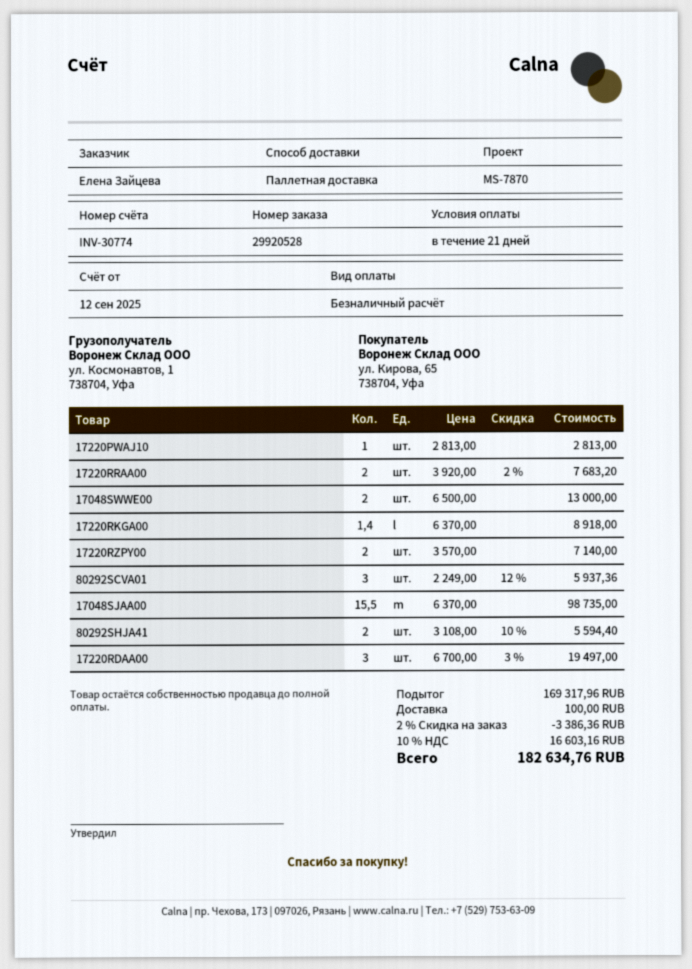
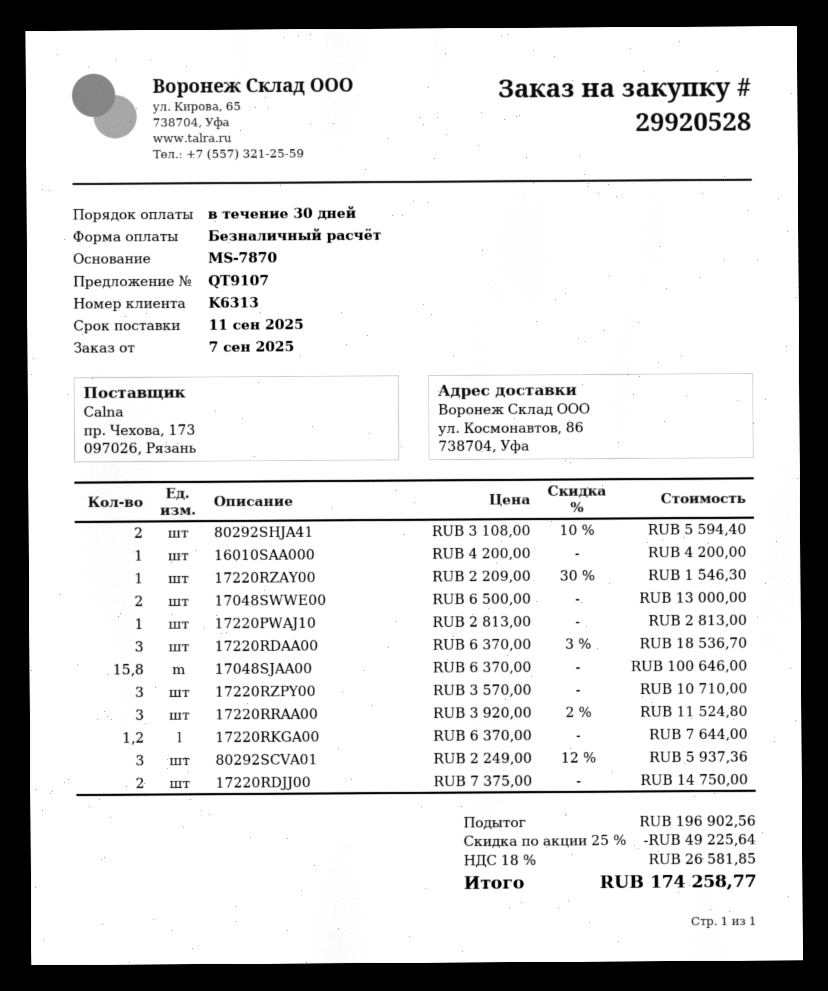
payment terms: 21 days -> 30 days
ship to: ул. Космонавтов, 1, 738704, Уфа -> ул. Космонавтов, 86, 738704, Уфа
17220RRAA00: 2 x 3920.00 - 2% = 7683.20 -> 3 x 3920.00 - 2% = 11524.80
17220RKGA00: 1.4 x 6370.00 = 8918.00 -> 1.2 x 6370.00 = 7644.00
17220RZPY00: 2 x 3570.00 = 7140.00 -> 3 x 3570.00 = 10710.00
17048SJAA00: 15.5 x 6370.00 = 98735.00 -> 15.8 x 6370.00 = 100646.00
17220RDAA00: 3 x 6700.00 - 3% = 19497.00 -> 3 x 6370.00 - 3% = 18536.70
16010SAA000: none -> 1 x 4200.00 = 4200.00
17220RZAY00: none -> 1 x 2209.00 - 30% = 1546.30
17220RDJJ00: none -> 2 x 7375.00 = 14750.00
subtotal: 169317.96 -> 196902.56
discount: 2% = 3386.36 -> 25% = 49225.64
shipping: 100.00 -> none
tax: 10% = 16603.16 -> 18% = 26581.85
total: 182634.76 -> 174258.77

